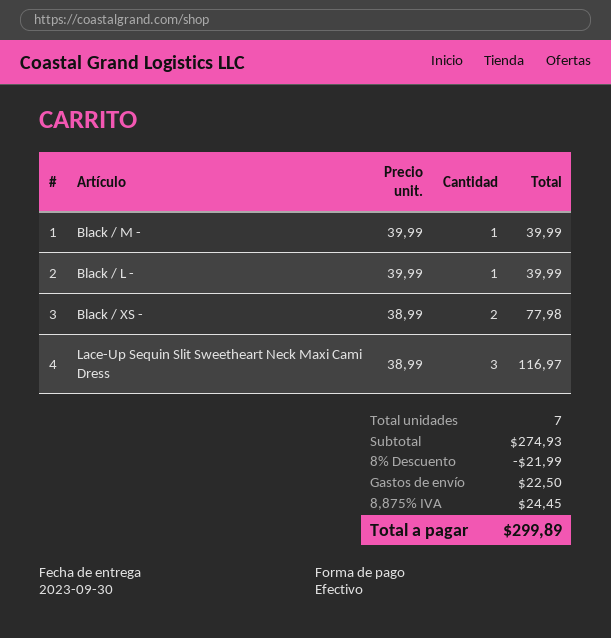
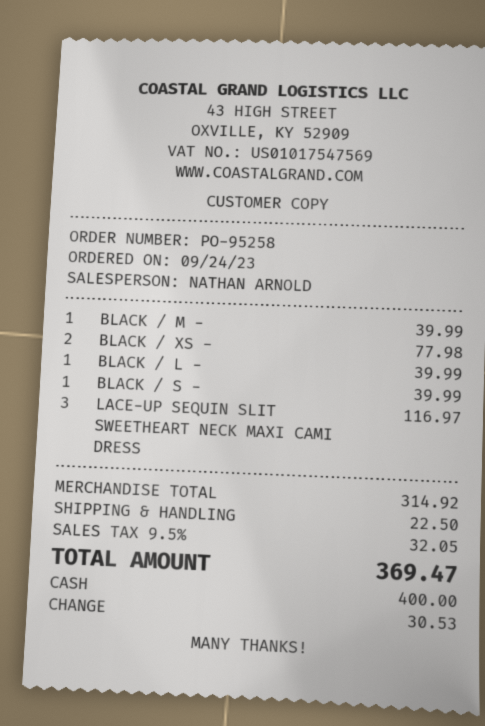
BLACK / S -: none -> 1 for 39.99
subtotal: 274.93 -> 314.92
discount: 8% = 21.99 -> none
tax: 8.875% = 24.45 -> 9.5% = 32.05
total: 299.89 -> 369.47

